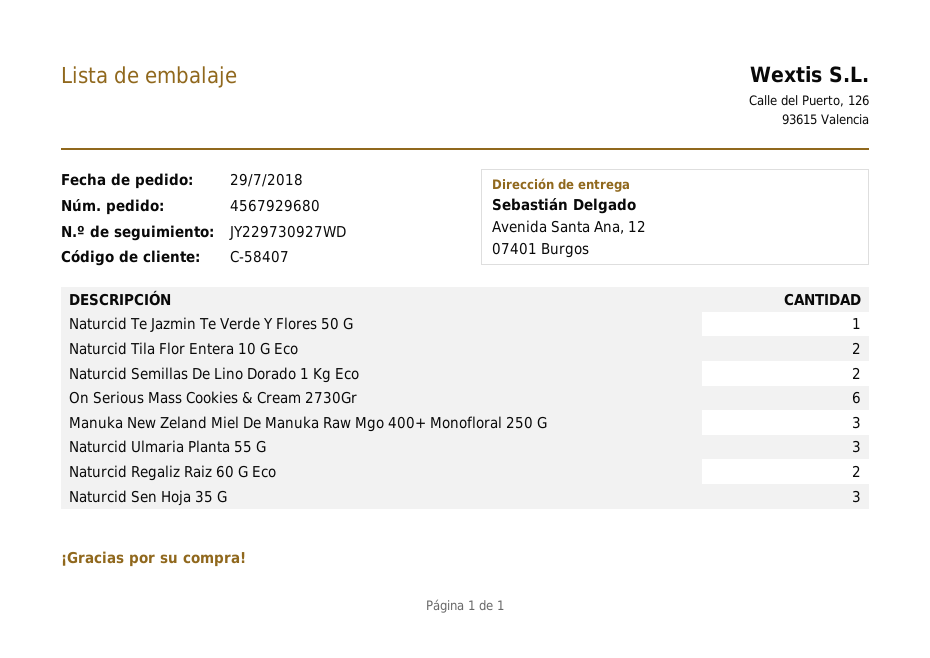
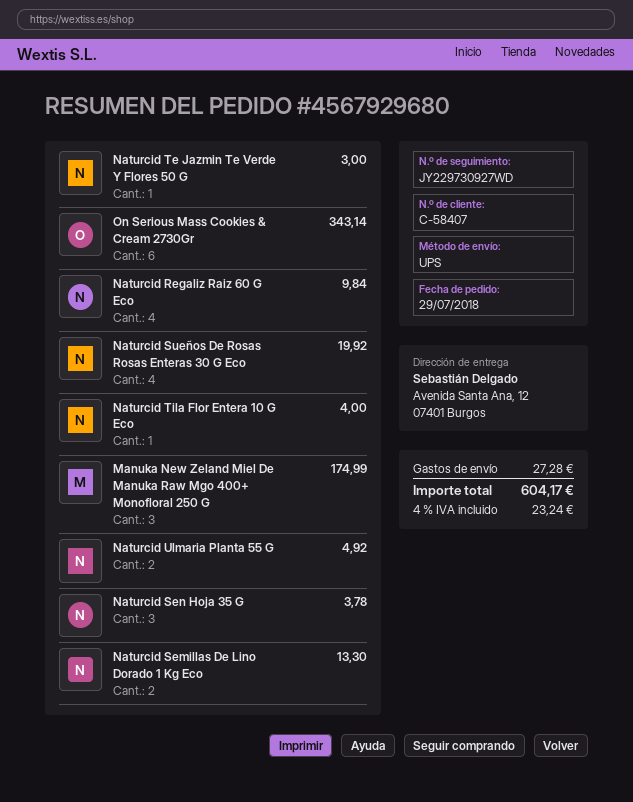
Naturcid Tila Flor Entera 10 G Eco: 2 -> 1
Naturcid Ulmaria Planta 55 G: 3 -> 2
Naturcid Regaliz Raiz 60 G Eco: 2 -> 4
Naturcid Sueños De Rosas Rosas Enteras 30 G Eco: none -> 4

